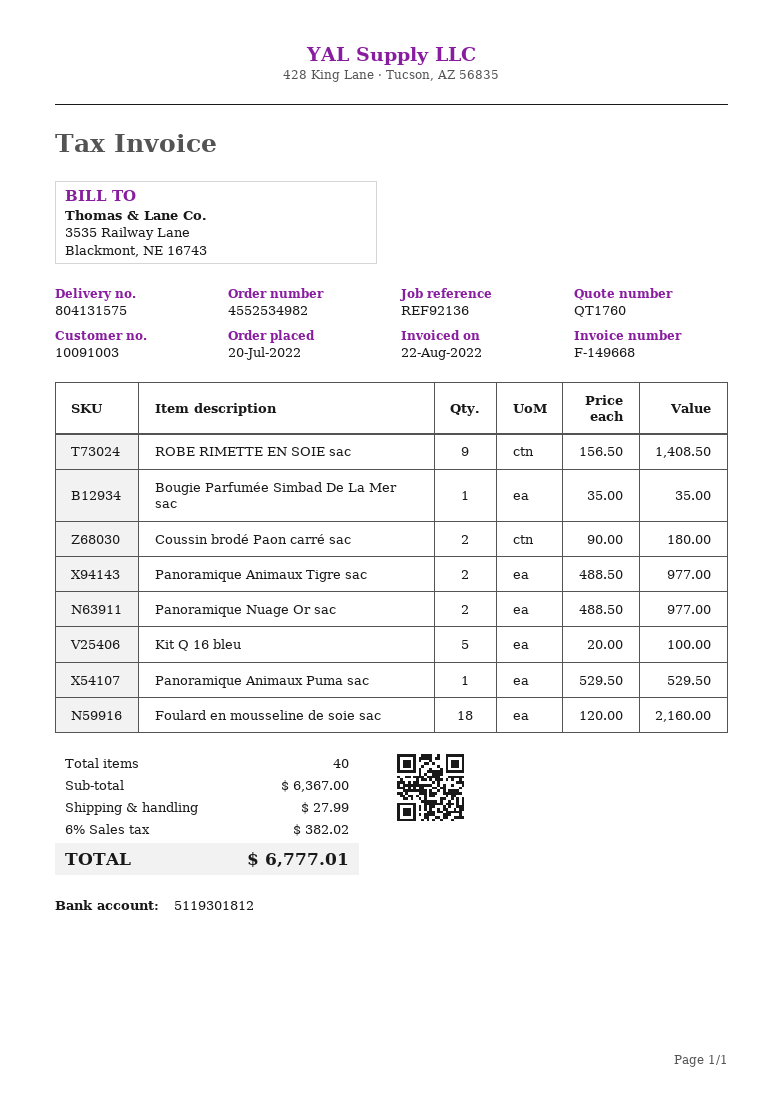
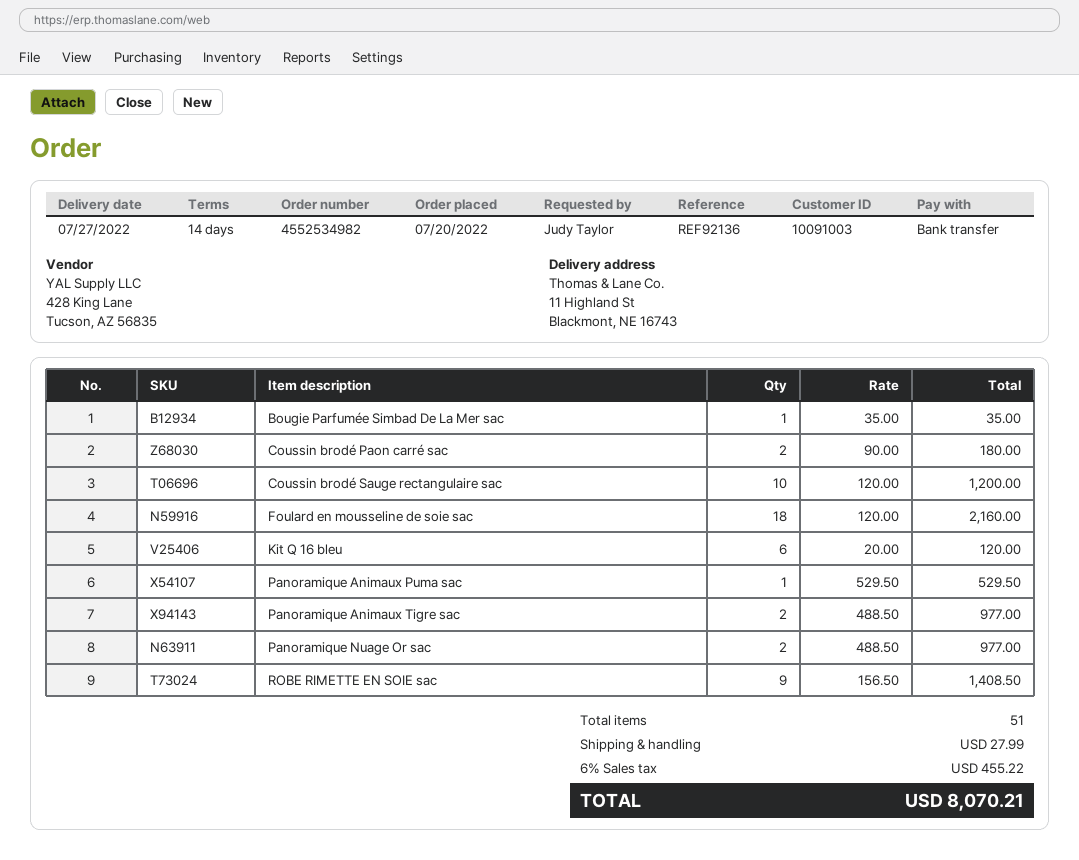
Kit Q 16 bleu: 5 x 20.00 = 100.00 -> 6 x 20.00 = 120.00
Coussin brodé Sauge rectangulaire sac: none -> 10 x 120.00 = 1200.00
total quantity: 40 -> 51
tax: 6% = 382.02 -> 6% = 455.22
total: 6777.01 -> 8070.21

